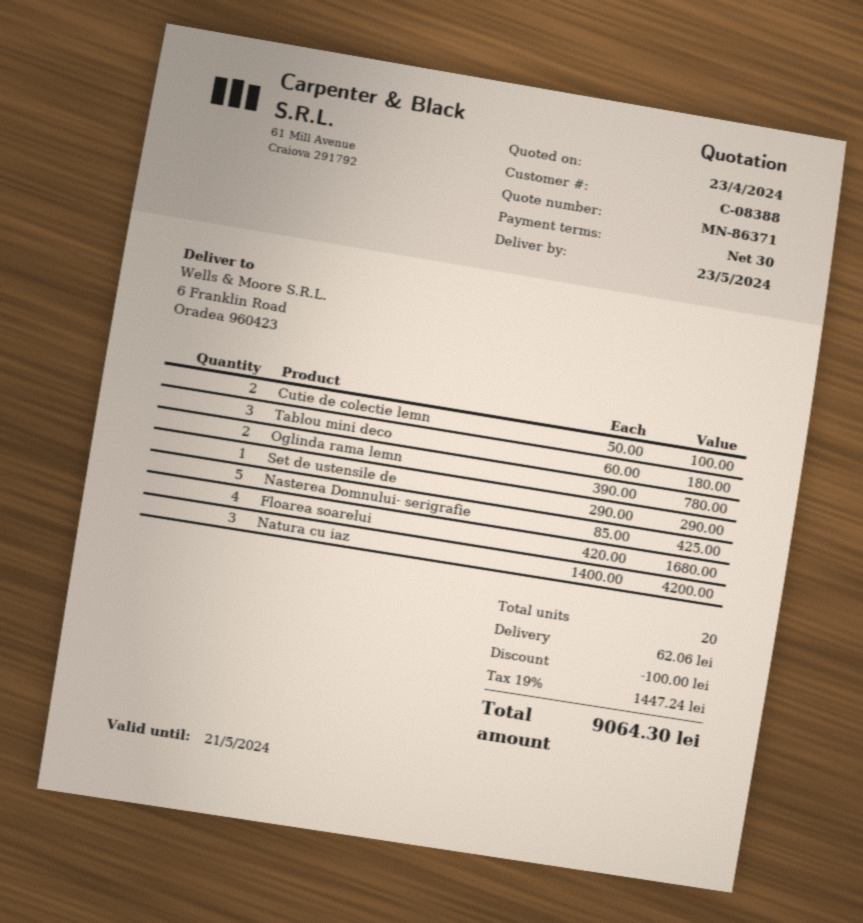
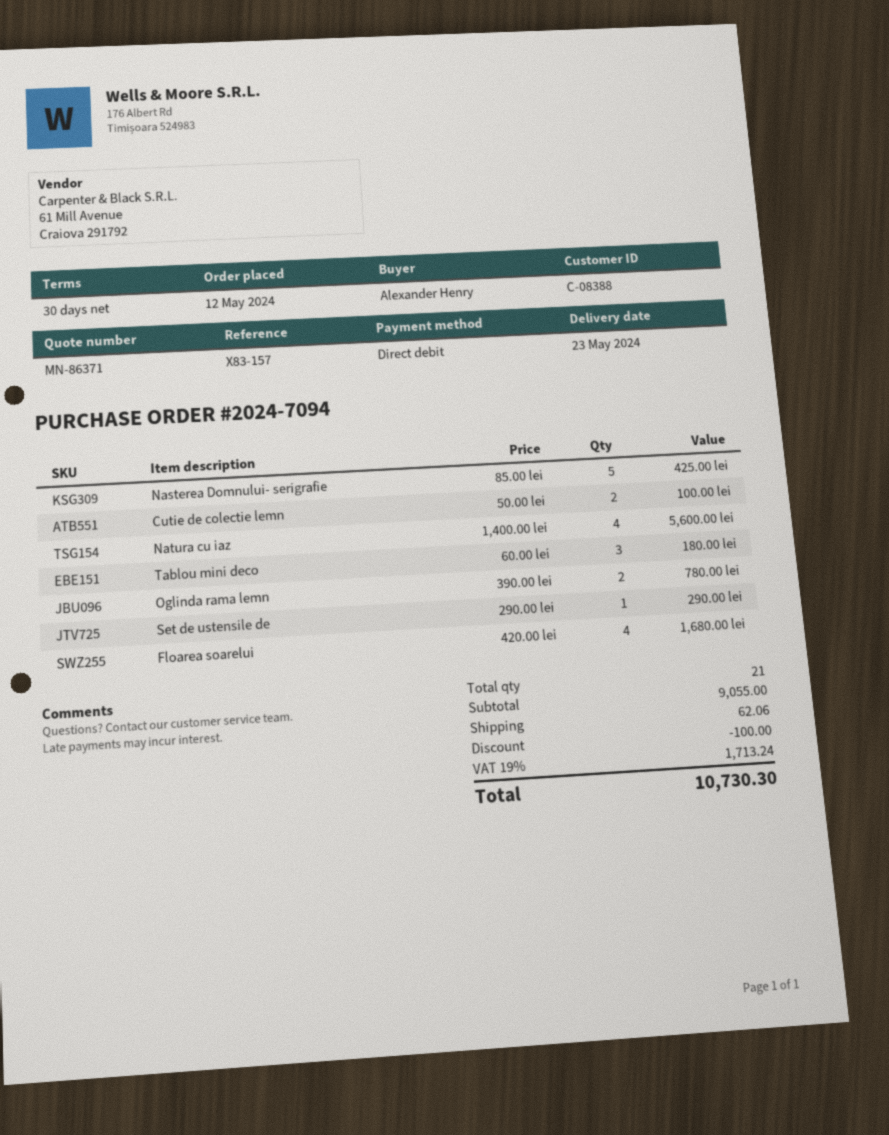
Natura cu iaz: 3 x 1400.00 = 4200.00 -> 4 x 1400.00 = 5600.00
total quantity: 20 -> 21
tax: 19% = 1447.24 -> 19% = 1713.24
total: 9064.30 -> 10730.30

